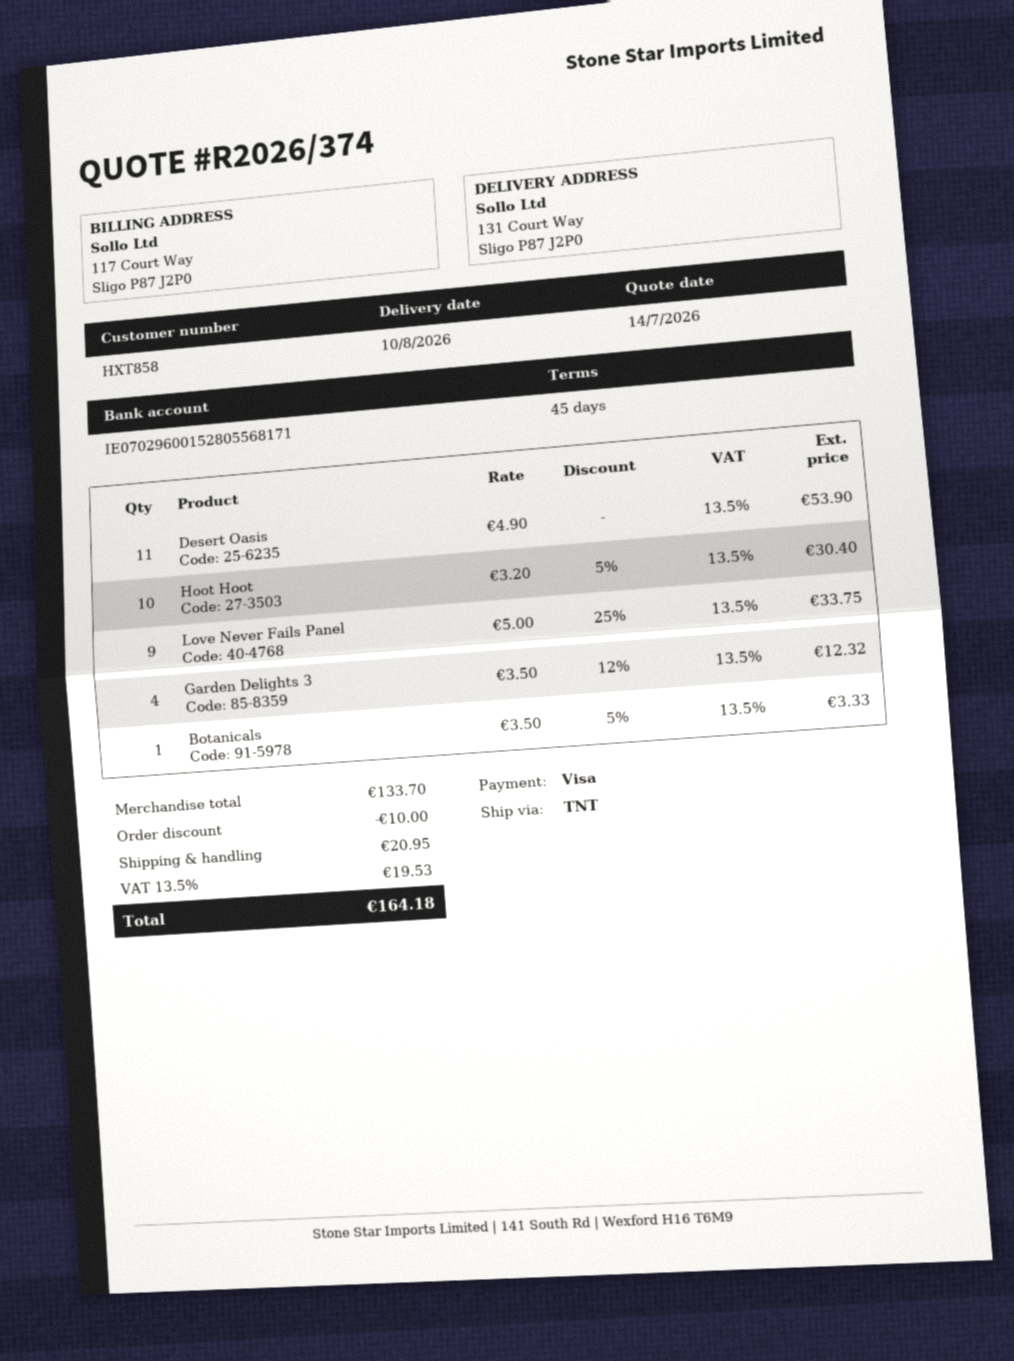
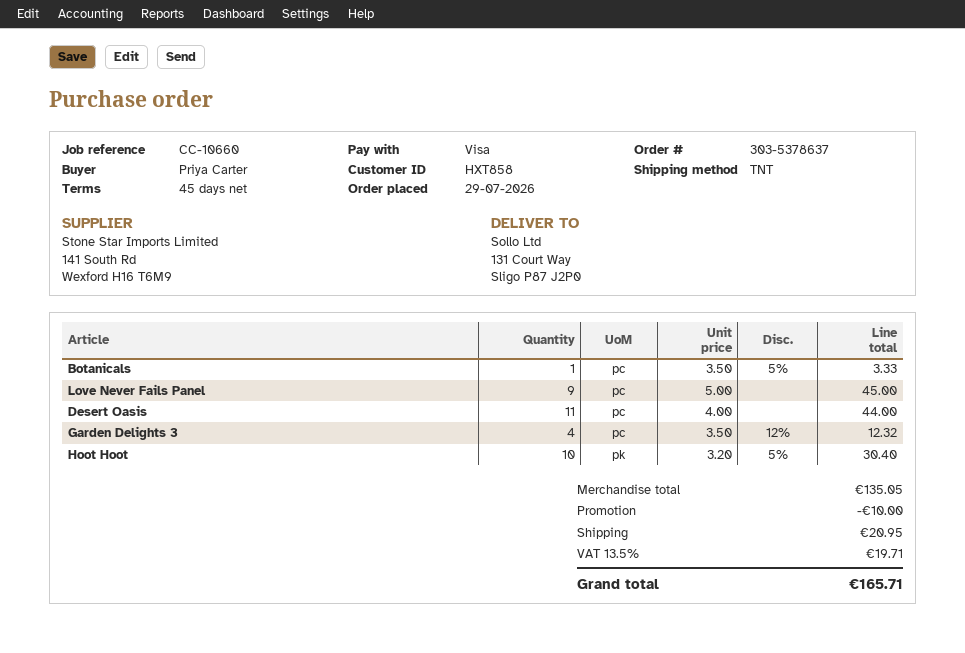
Desert Oasis: 11 x 4.90 = 53.90 -> 11 x 4.00 = 44.00
Love Never Fails Panel: 9 x 5.00 - 25% = 33.75 -> 9 x 5.00 = 45.00
subtotal: 133.70 -> 135.05
tax: 13.5% = 19.53 -> 13.5% = 19.71
total: 164.18 -> 165.71

